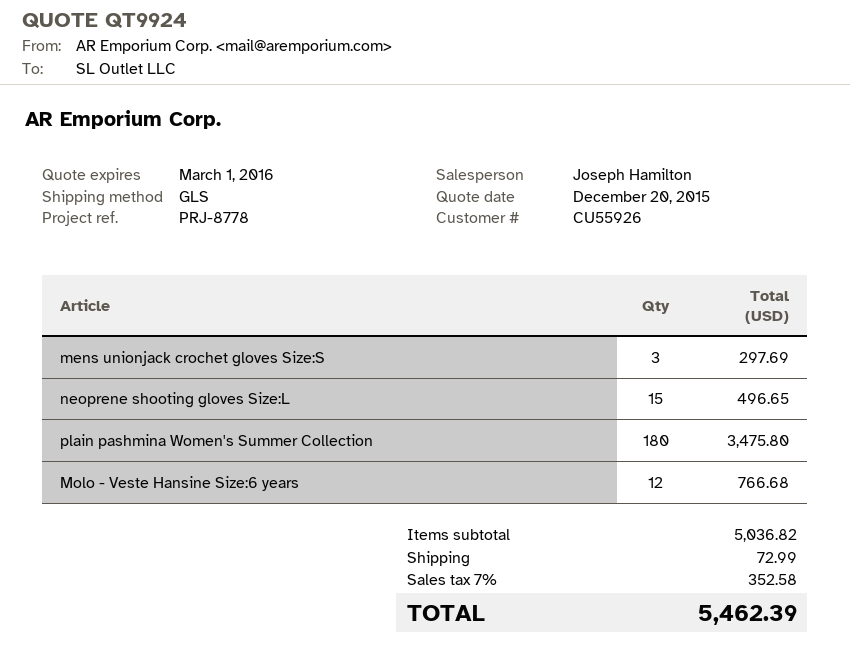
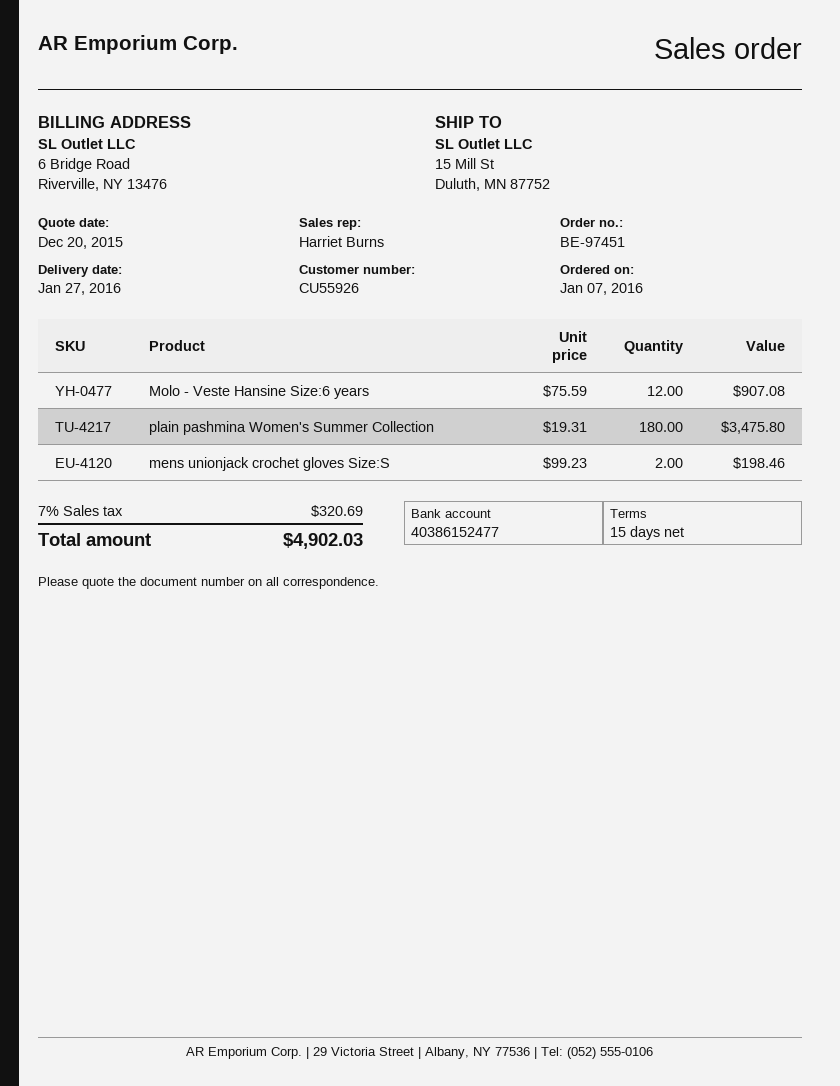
sales rep: Joseph Hamilton -> Harriet Burns
mens unionjack crochet gloves Size:S: 3 for 297.69 -> 2 for 198.46
neoprene shooting gloves Size:L: 15 for 496.65 -> none
Molo - Veste Hansine Size:6 years: 12 for 766.68 -> 12 for 907.08
shipping: 72.99 -> none
tax: 7% = 352.58 -> 7% = 320.69
total: 5462.39 -> 4902.03

